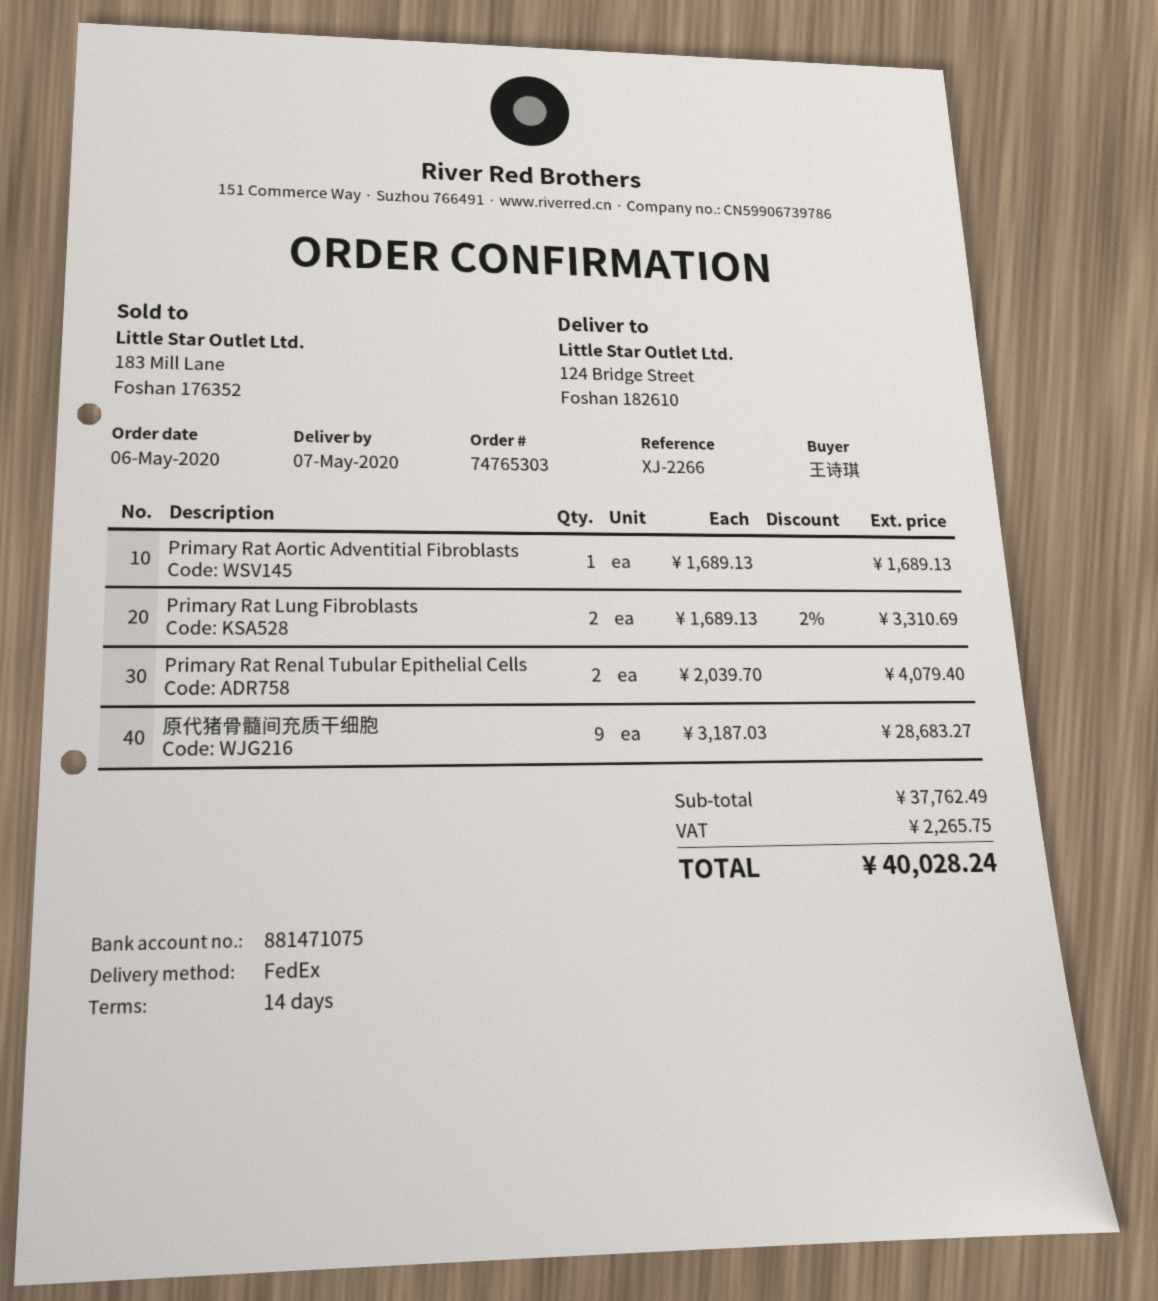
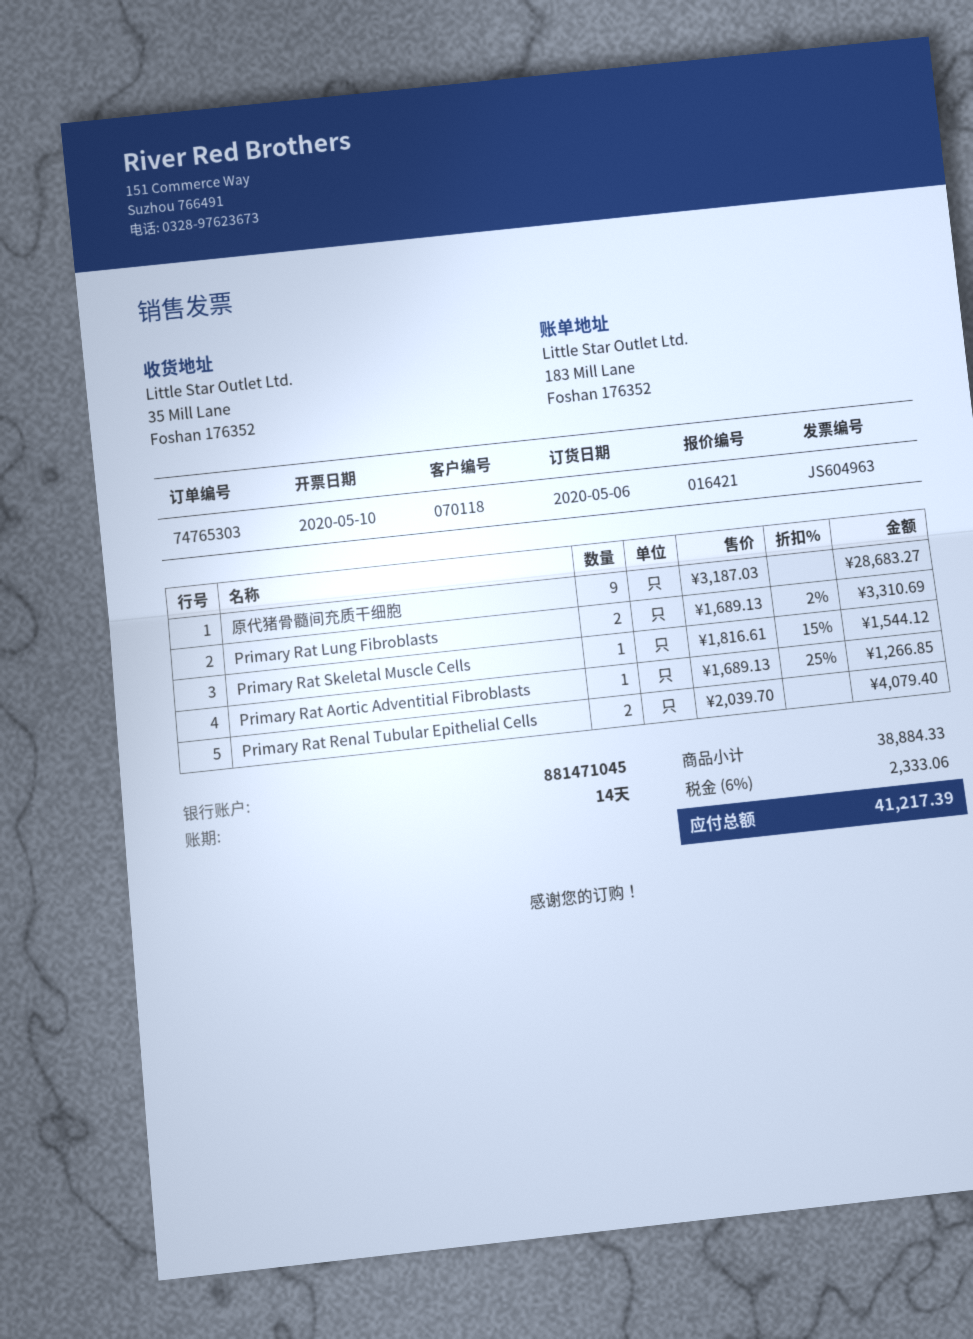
bank account: 881471075 -> 881471045
ship to: 124 Bridge Street, Foshan 182610 -> 35 Mill Lane, Foshan 176352
Primary Rat Aortic Adventitial Fibroblasts: 1 x 1689.13 = 1689.13 -> 1 x 1689.13 - 25% = 1266.85
Primary Rat Skeletal Muscle Cells: none -> 1 x 1816.61 - 15% = 1544.12
subtotal: 37762.49 -> 38884.33
tax: 2265.75 -> 2333.06
total: 40028.24 -> 41217.39

